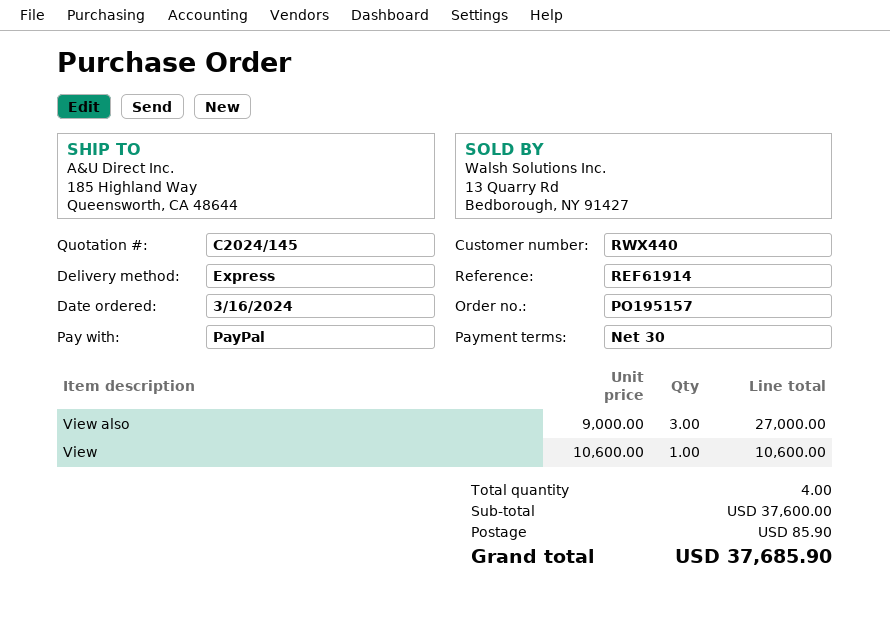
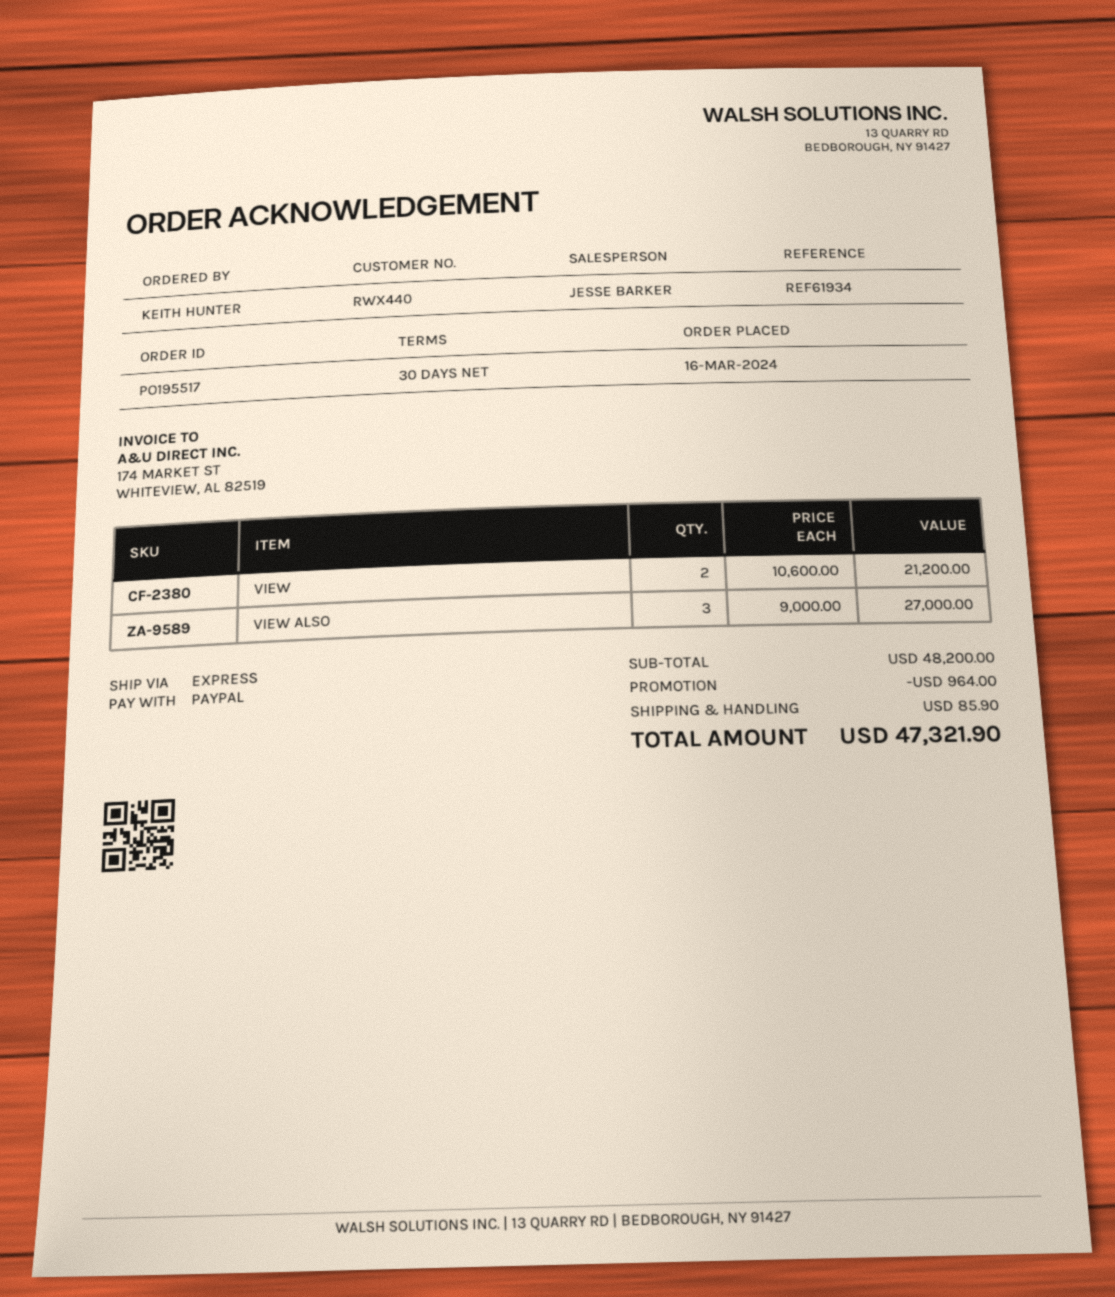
order number: PO195157 -> PO195517
reference: REF61914 -> REF61934
View: 1 x 10600.00 = 10600.00 -> 2 x 10600.00 = 21200.00
subtotal: 37600.00 -> 48200.00
discount: none -> 964.00
total: 37685.90 -> 47321.90

